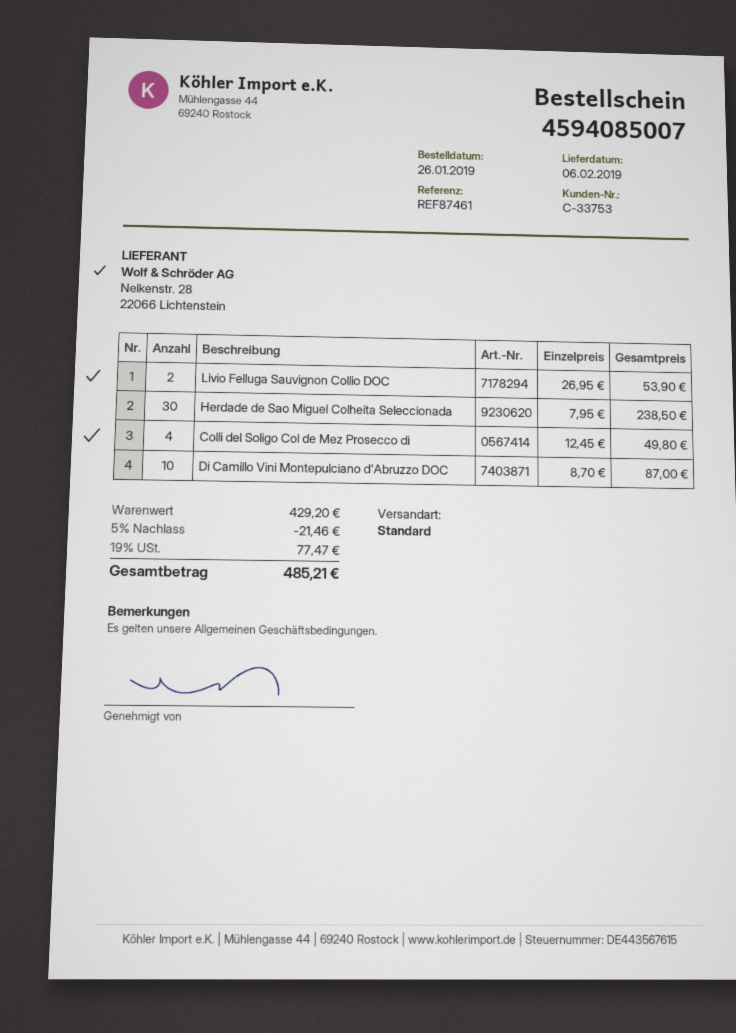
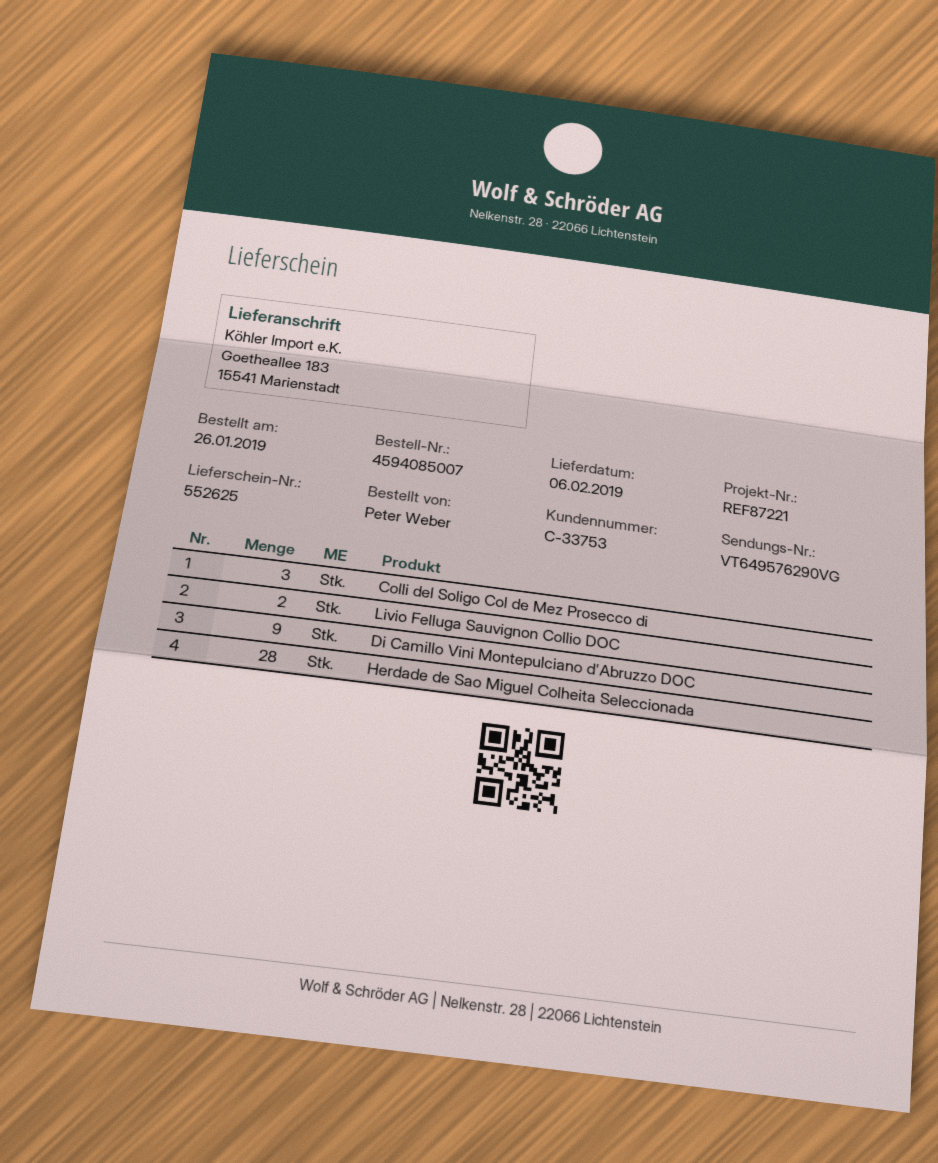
reference: REF87461 -> REF87221
Herdade de Sao Miguel Colheita Seleccionada: 30 -> 28
Colli del Soligo Col de Mez Prosecco di: 4 -> 3
Di Camillo Vini Montepulciano d'Abruzzo DOC: 10 -> 9

